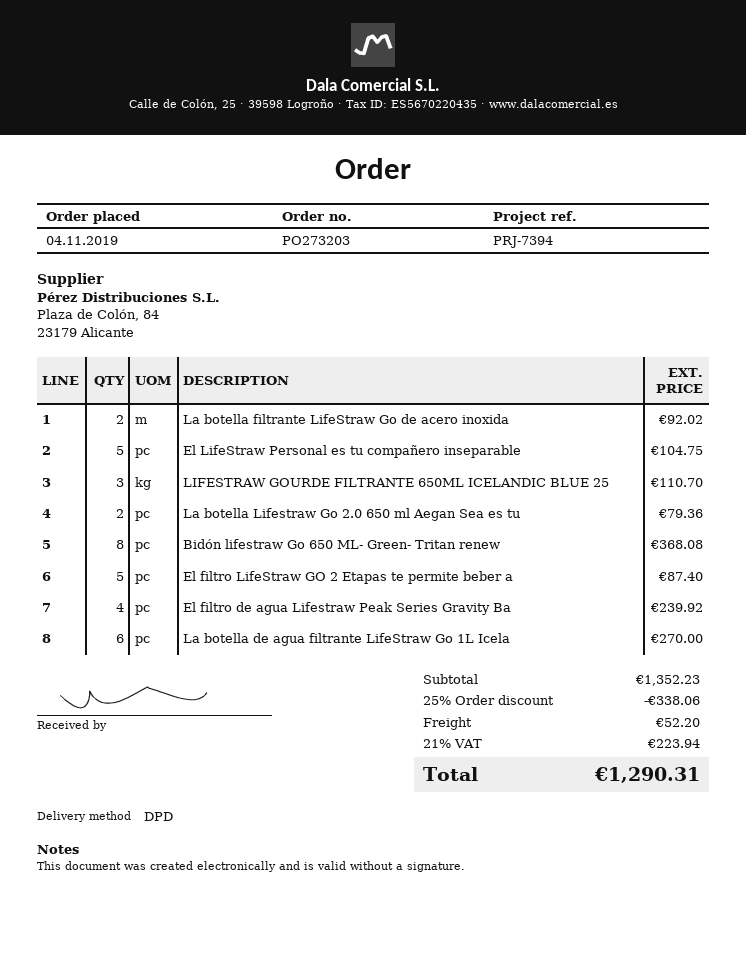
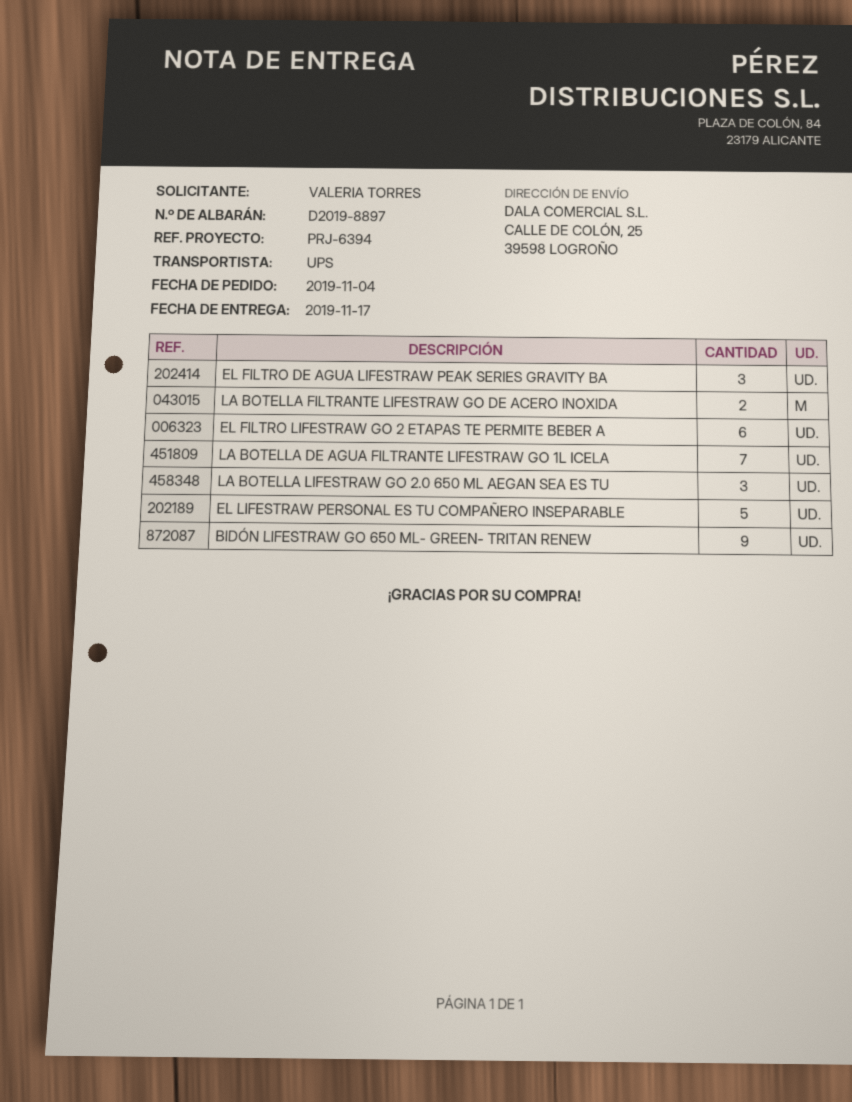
reference: PRJ-7394 -> PRJ-6394
shipping method: DPD -> UPS
LIFESTRAW GOURDE FILTRANTE 650ML ICELANDIC BLUE 25: 3 -> none
La botella Lifestraw Go 2.0 650 ml Aegan Sea es tu: 2 -> 3
Bidón lifestraw Go 650 ML- Green- Tritan renew: 8 -> 9
El filtro LifeStraw GO 2 Etapas te permite beber a: 5 -> 6
El filtro de agua Lifestraw Peak Series Gravity Ba: 4 -> 3
La botella de agua filtrante LifeStraw Go 1L Icela: 6 -> 7

